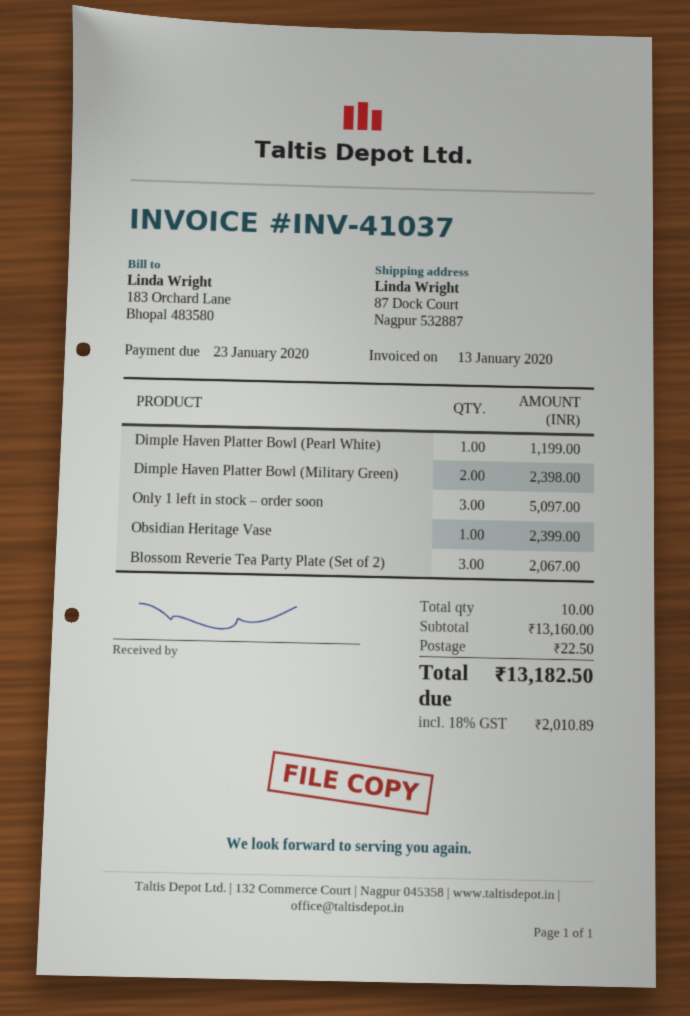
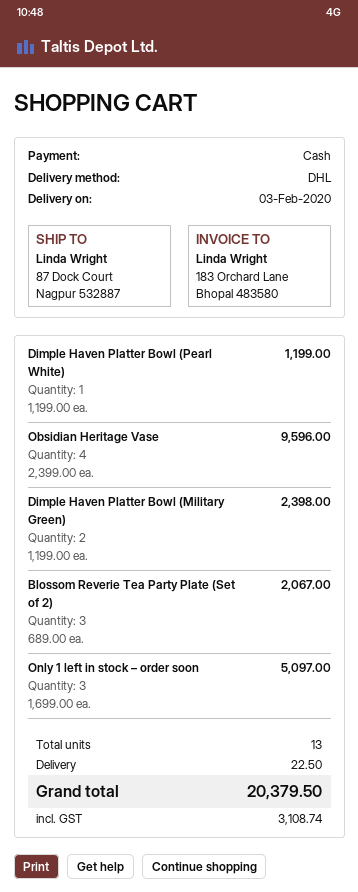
Obsidian Heritage Vase: 1 for 2399.00 -> 4 for 9596.00
total quantity: 10 -> 13
tax: 2010.89 -> 3108.74
total: 13182.50 -> 20379.50

